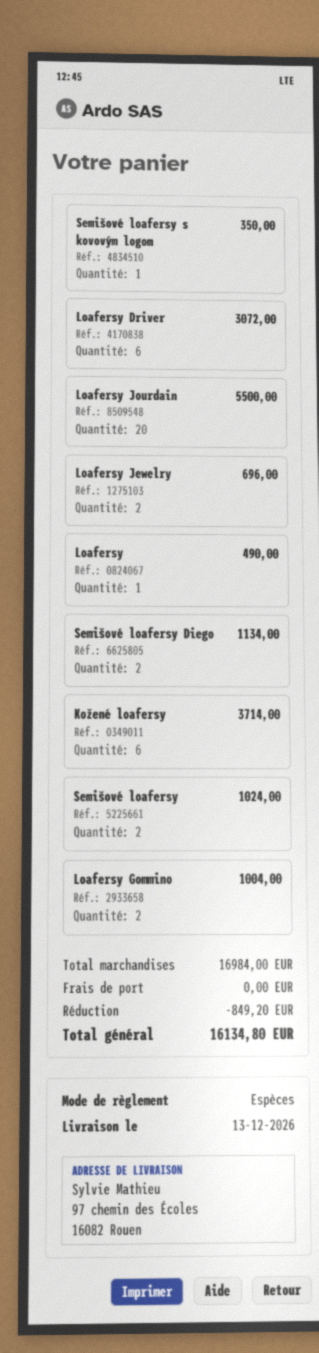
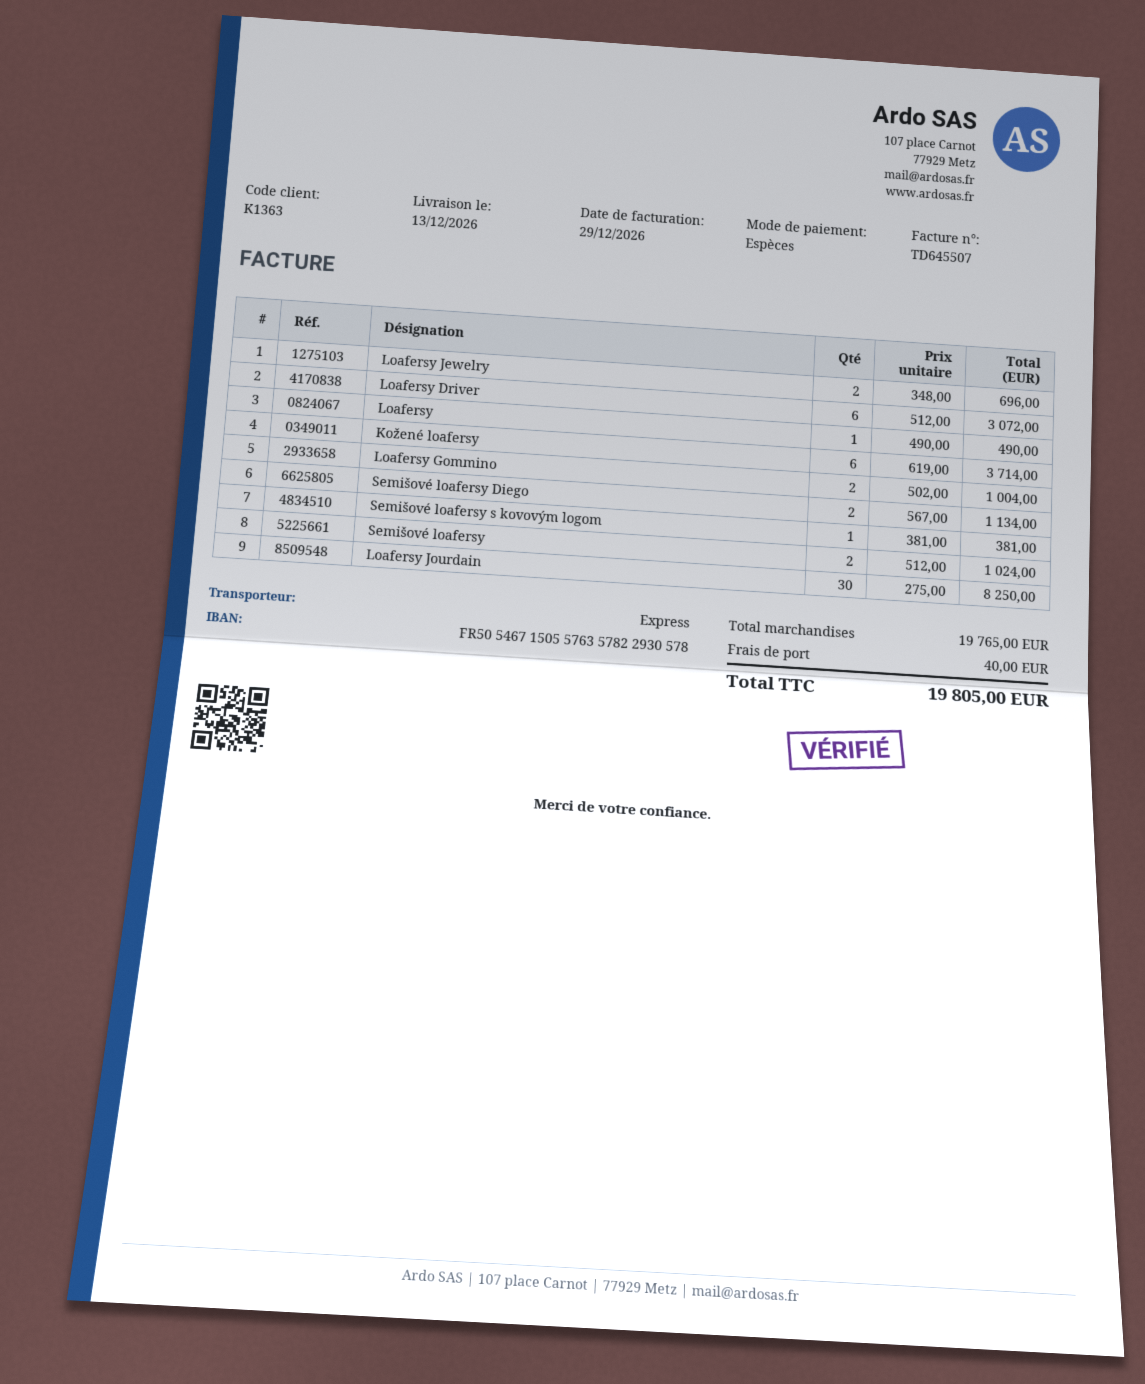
Semišové loafersy s kovovým logom: 1 for 350.00 -> 1 for 381.00
Loafersy Jourdain: 20 for 5500.00 -> 30 for 8250.00
subtotal: 16984.00 -> 19765.00
discount: 849.20 -> none
shipping: 0.00 -> 40.00
total: 16134.80 -> 19805.00

